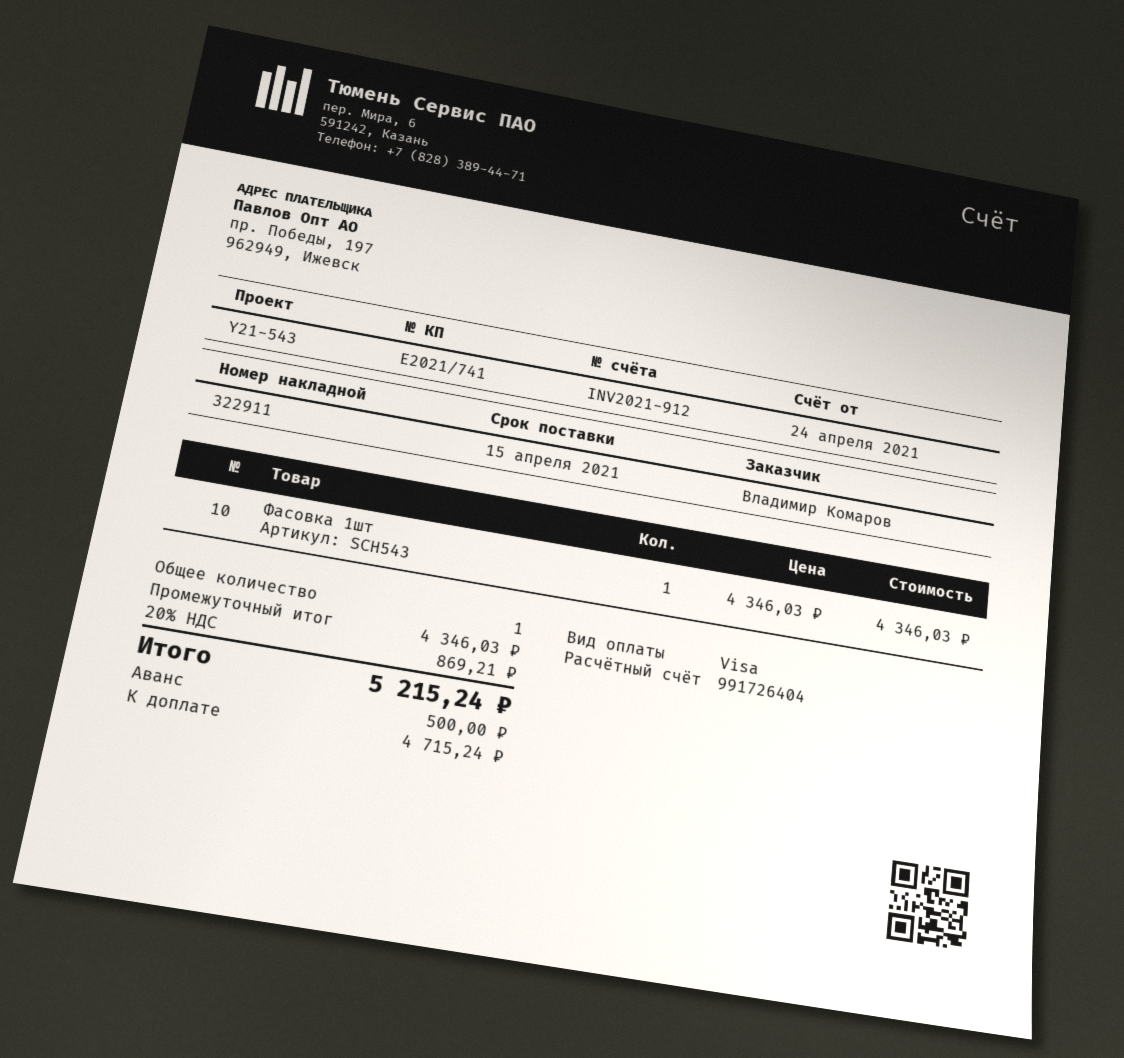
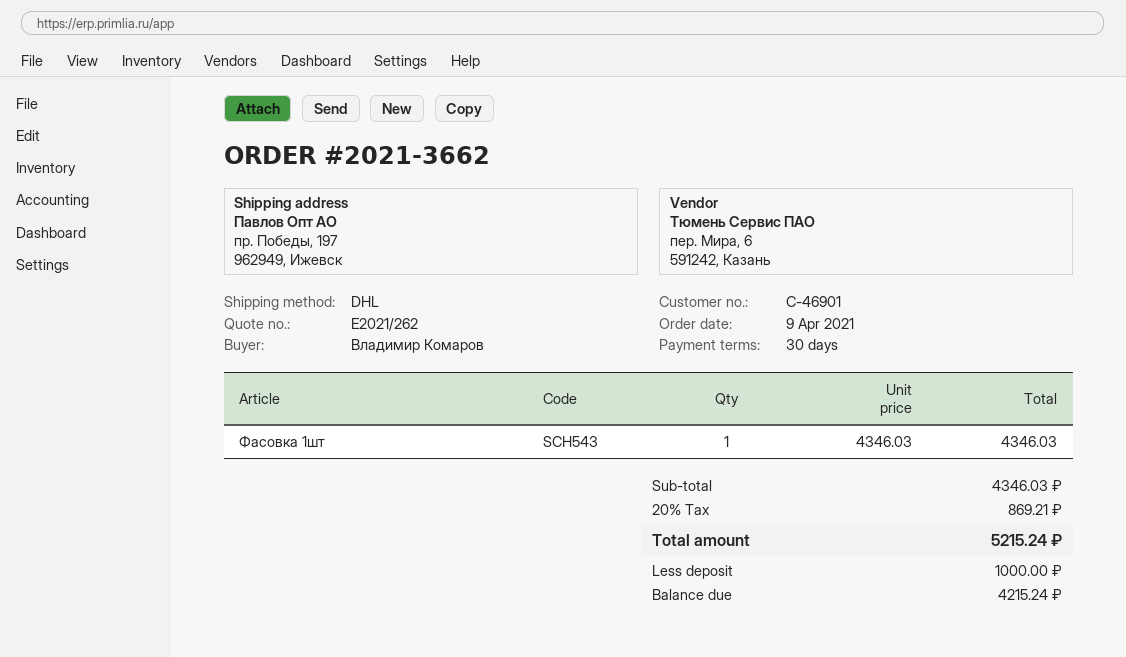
quote number: E2021/741 -> E2021/262
deposit: 500.00 -> 1000.00
balance: 4715.24 -> 4215.24

